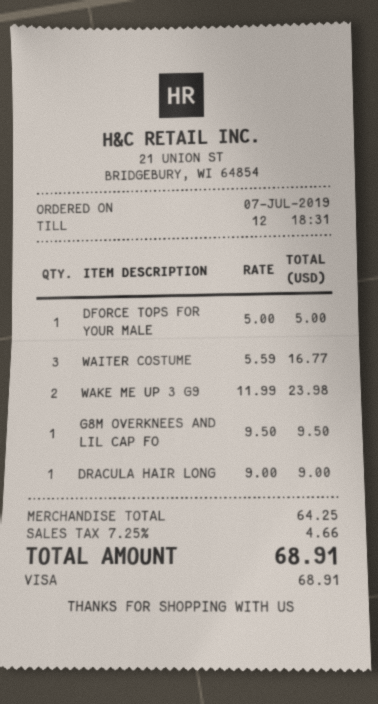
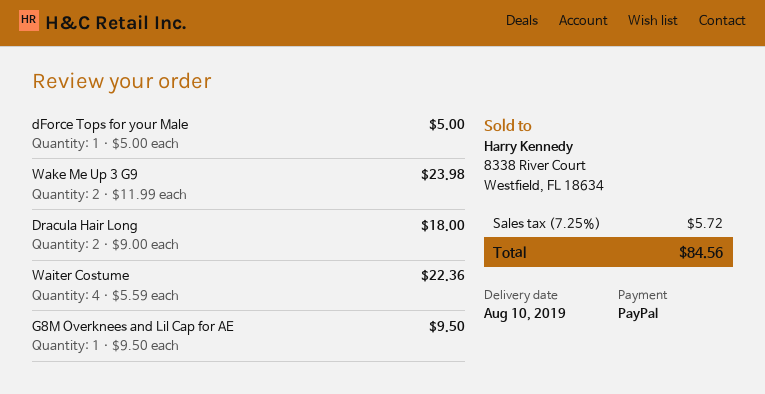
payment method: Visa -> PayPal
WAITER COSTUME: 3 x 5.59 = 16.77 -> 4 x 5.59 = 22.36
DRACULA HAIR LONG: 1 x 9.00 = 9.00 -> 2 x 9.00 = 18.00
tax: 7.25% = 4.66 -> 7.25% = 5.72
total: 68.91 -> 84.56

